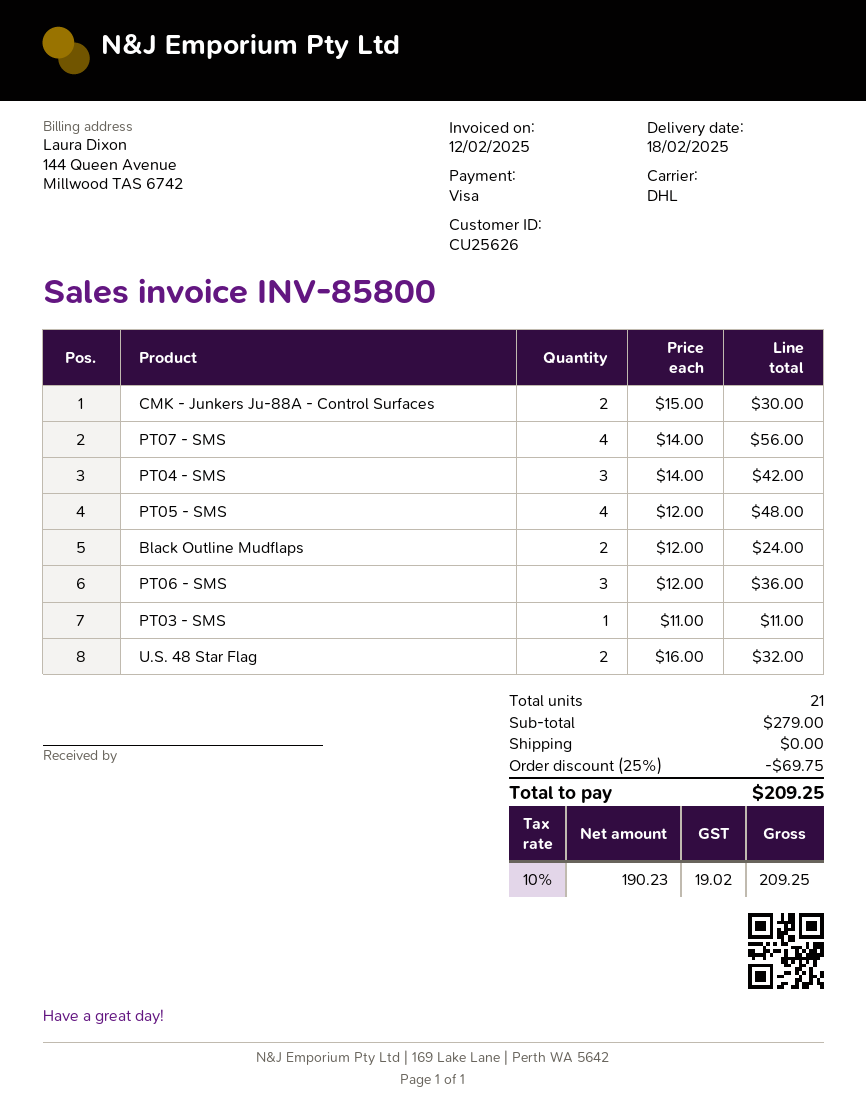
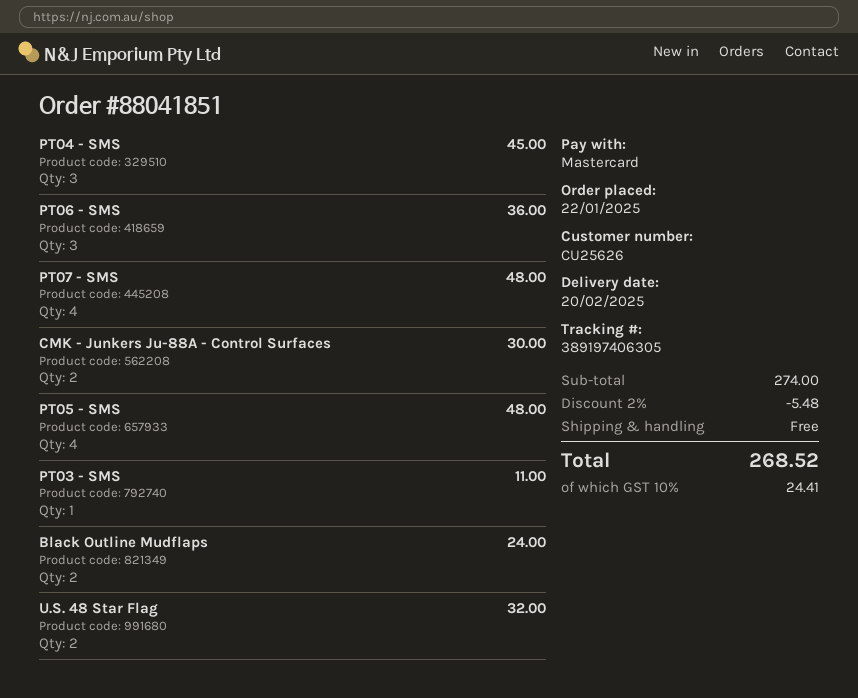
delivery date: 2025-02-18 -> 2025-02-20
payment method: Visa -> Mastercard
PT07 - SMS: 4 for 56.00 -> 4 for 48.00
PT04 - SMS: 3 for 42.00 -> 3 for 45.00
subtotal: 279.00 -> 274.00
discount: 25% = 69.75 -> 2% = 5.48
tax: 10% = 19.02 -> 10% = 24.41
total: 209.25 -> 268.52

